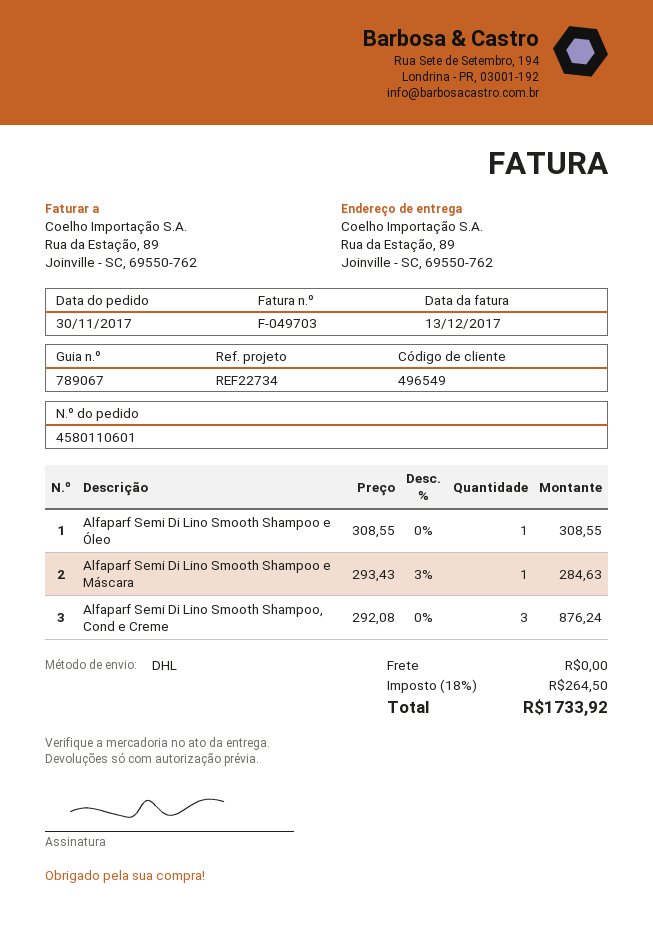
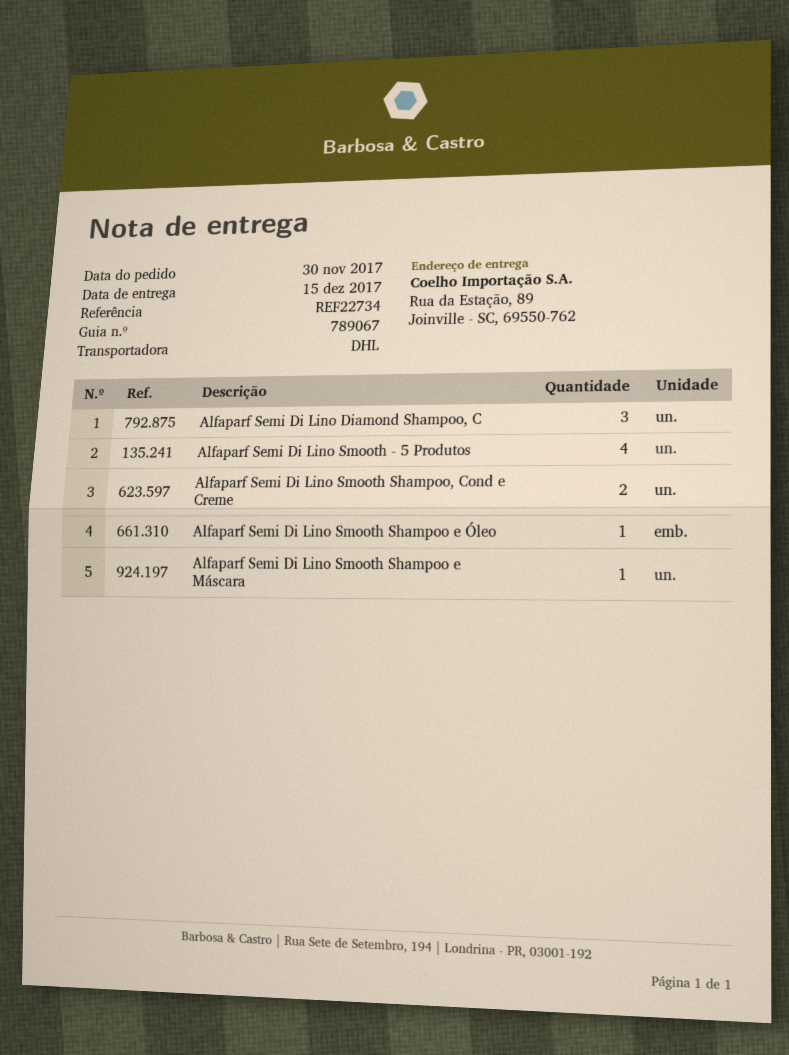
Alfaparf Semi Di Lino Smooth Shampoo, Cond e Creme: 3 -> 2
Alfaparf Semi Di Lino Diamond Shampoo, C: none -> 3
Alfaparf Semi Di Lino Smooth - 5 Produtos: none -> 4

